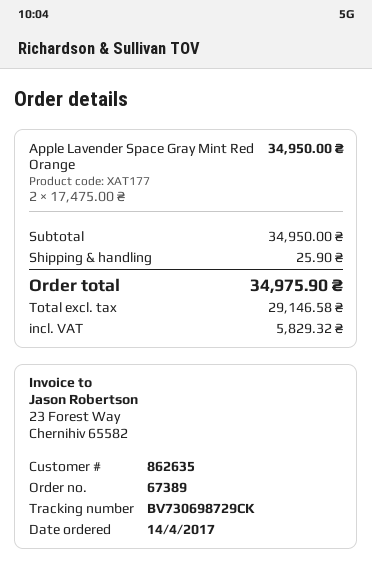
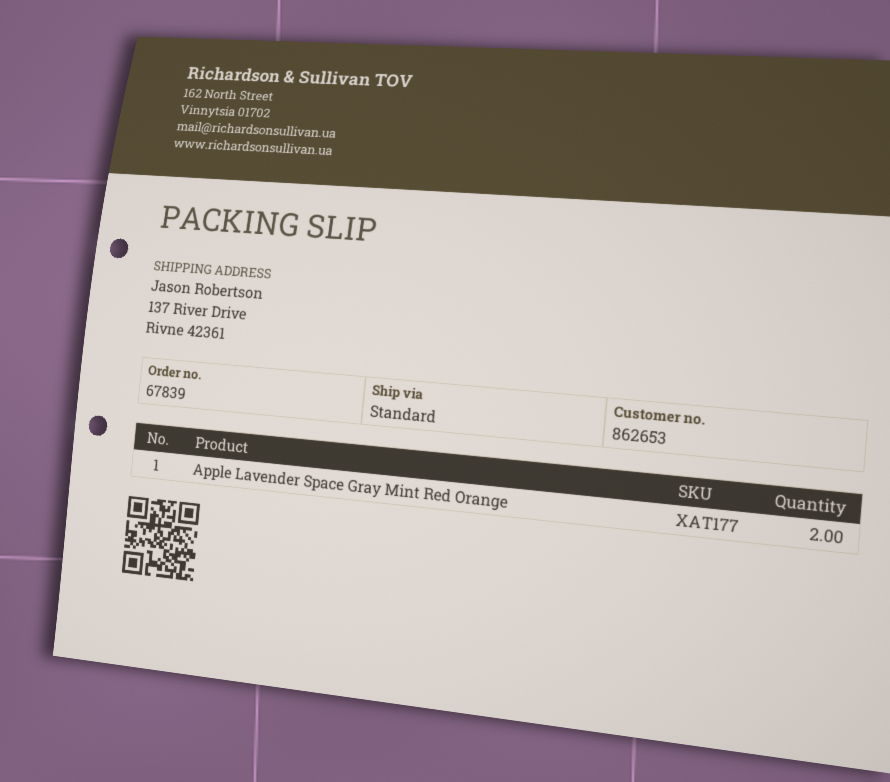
order number: 67389 -> 67839
customer number: 862635 -> 862653

